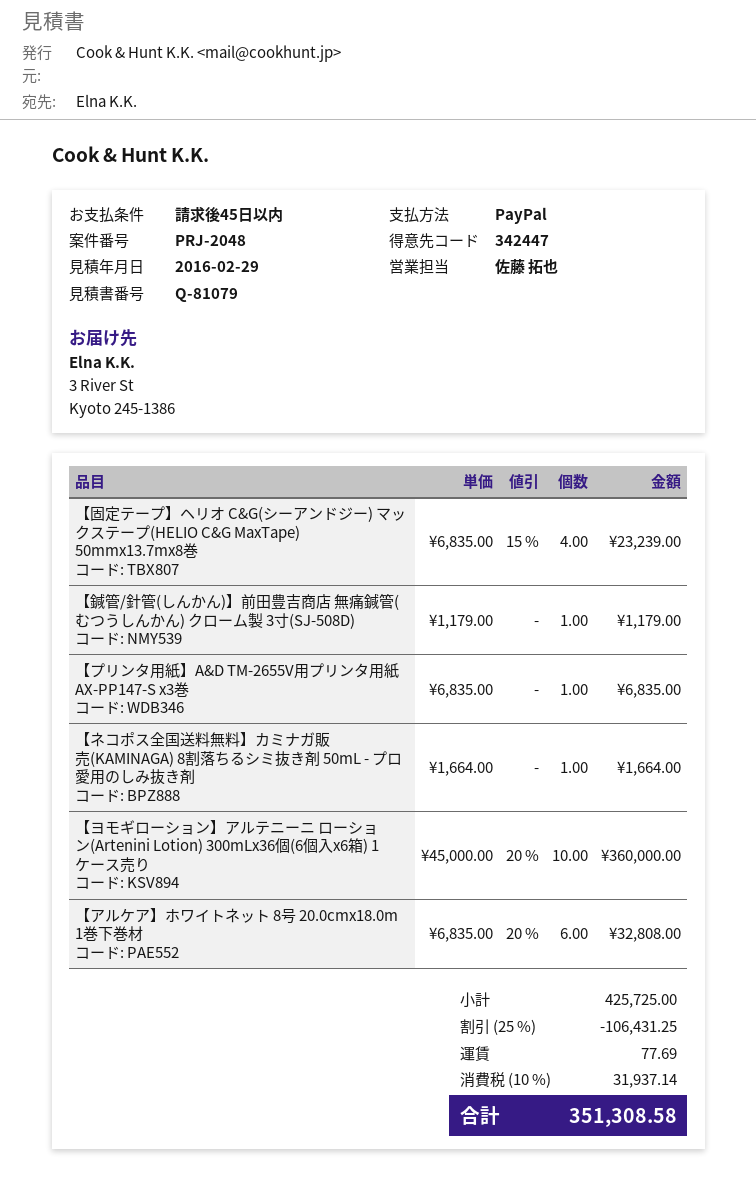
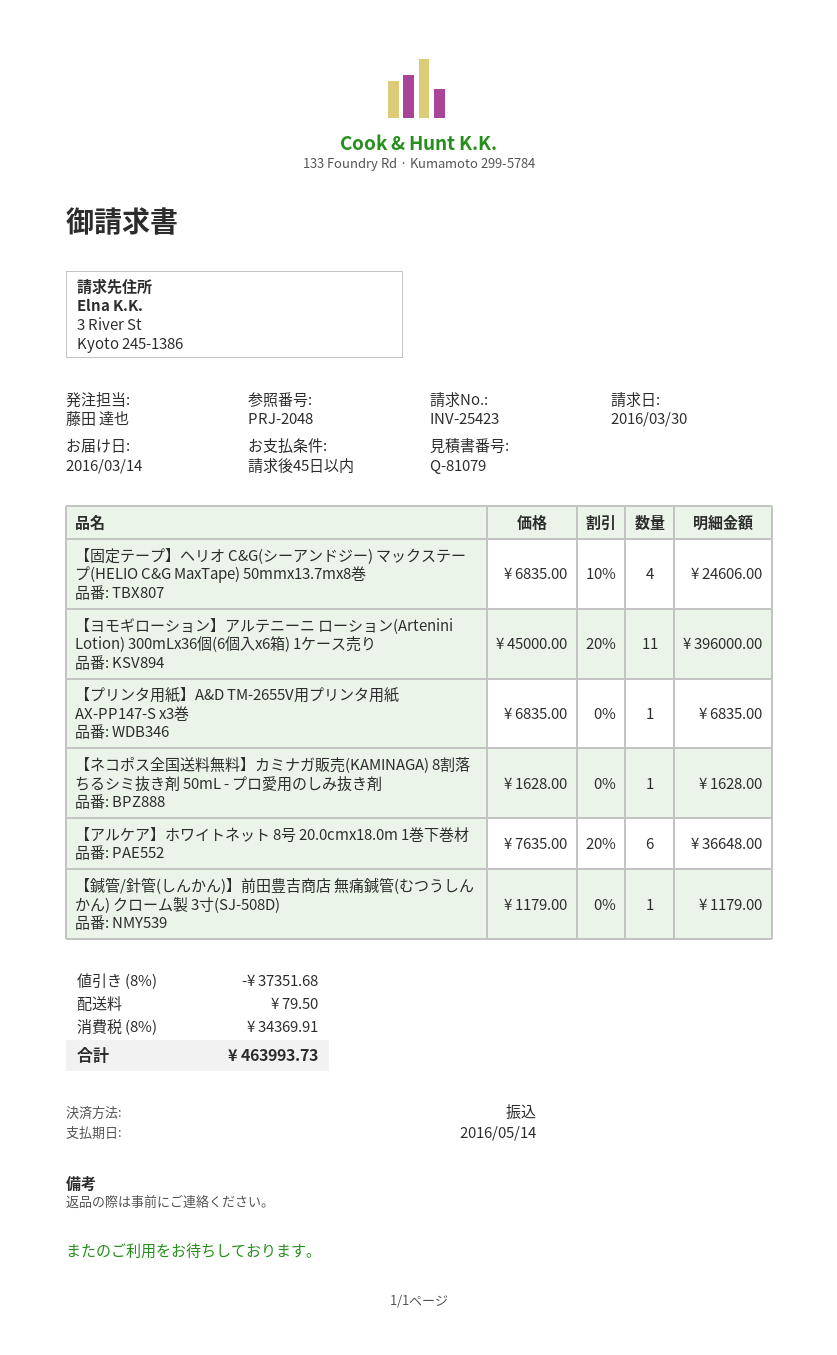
payment method: PayPal -> bank transfer
【固定テープ】ヘリオ C&G(シーアンドジー) マックステープ(HELIO C&G MaxTape) 50mmx13.7mx8巻: 4 x 6835.00 - 15% = 23239.00 -> 4 x 6835.00 - 10% = 24606.00
【ネコポス全国送料無料】カミナガ販売(KAMINAGA) 8割落ちるシミ抜き剤 50mL - プロ愛用のしみ抜き剤: 1 x 1664.00 = 1664.00 -> 1 x 1628.00 = 1628.00
【ヨモギローション】アルテニーニ ローション(Artenini Lotion) 300mLx36個(6個入x6箱) 1ケース売り: 10 x 45000.00 - 20% = 360000.00 -> 11 x 45000.00 - 20% = 396000.00
【アルケア】ホワイトネット 8号 20.0cmx18.0m 1巻下巻材: 6 x 6835.00 - 20% = 32808.00 -> 6 x 7635.00 - 20% = 36648.00
discount: 25% = 106431.25 -> 8% = 37351.68
shipping: 77.69 -> 79.50
tax: 10% = 31937.14 -> 8% = 34369.91
total: 351308.58 -> 463993.73

